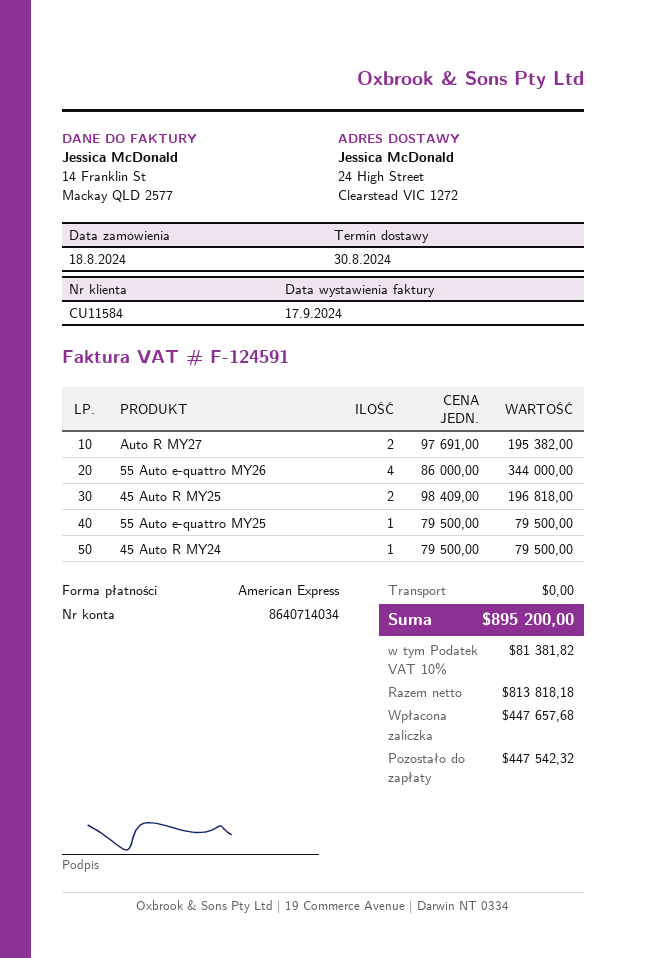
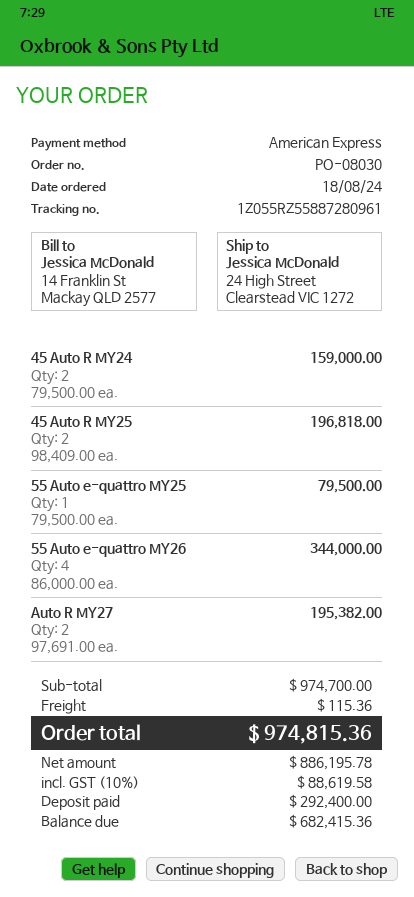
45 Auto R MY24: 1 x 79500.00 = 79500.00 -> 2 x 79500.00 = 159000.00
shipping: 0.00 -> 115.36
net: 813818.18 -> 886195.78
tax: 10% = 81381.82 -> 10% = 88619.58
total: 895200.00 -> 974815.36
deposit: 447657.68 -> 292400.00
balance: 447542.32 -> 682415.36

